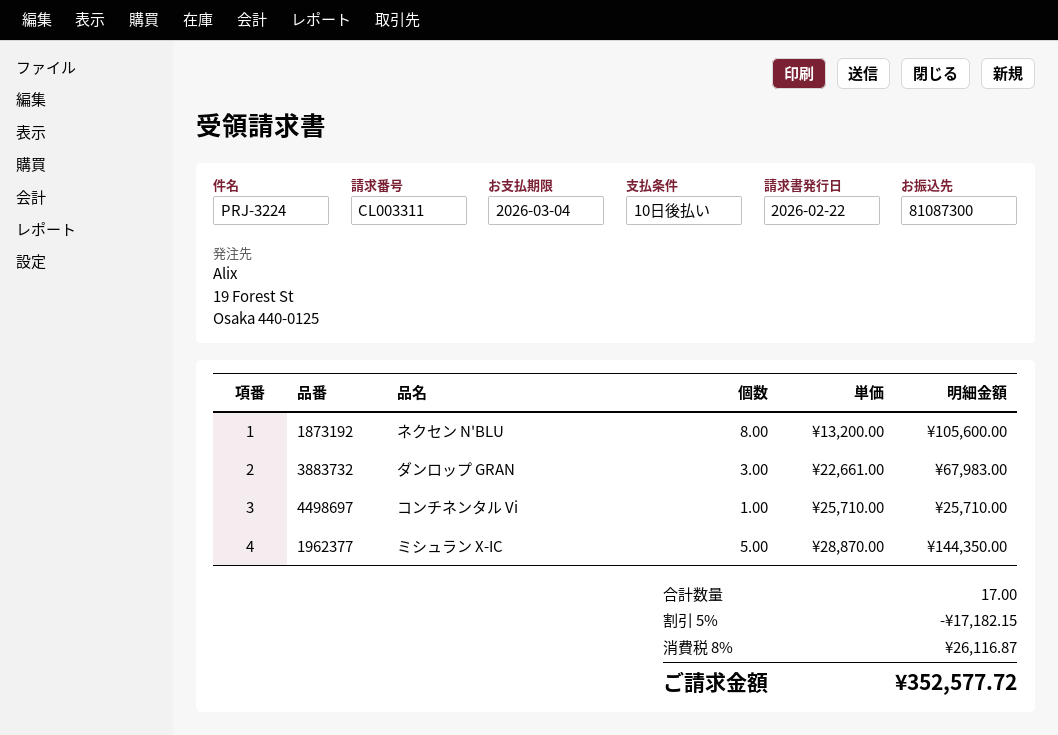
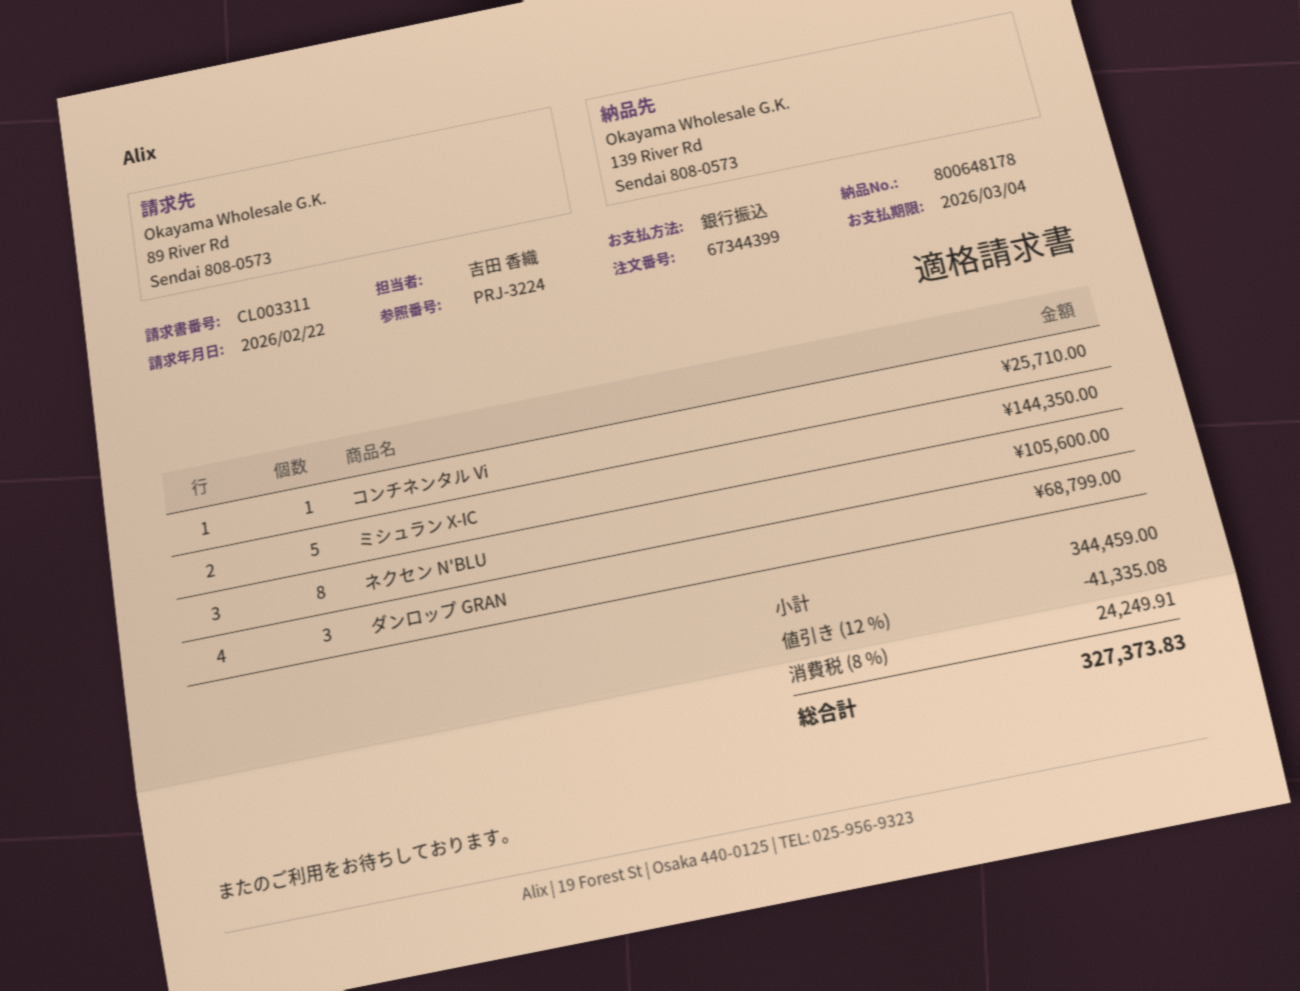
ダンロップ GRAN: 3 for 67983.00 -> 3 for 68799.00
discount: 5% = 17182.15 -> 12% = 41335.08
tax: 8% = 26116.87 -> 8% = 24249.91
total: 352577.72 -> 327373.83

